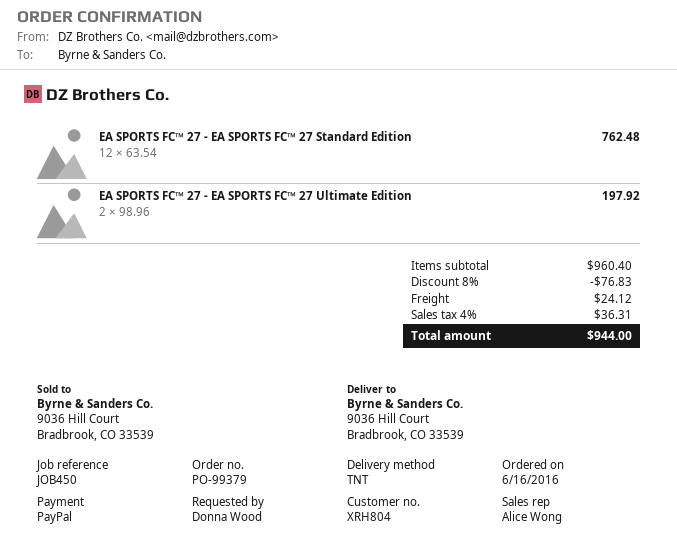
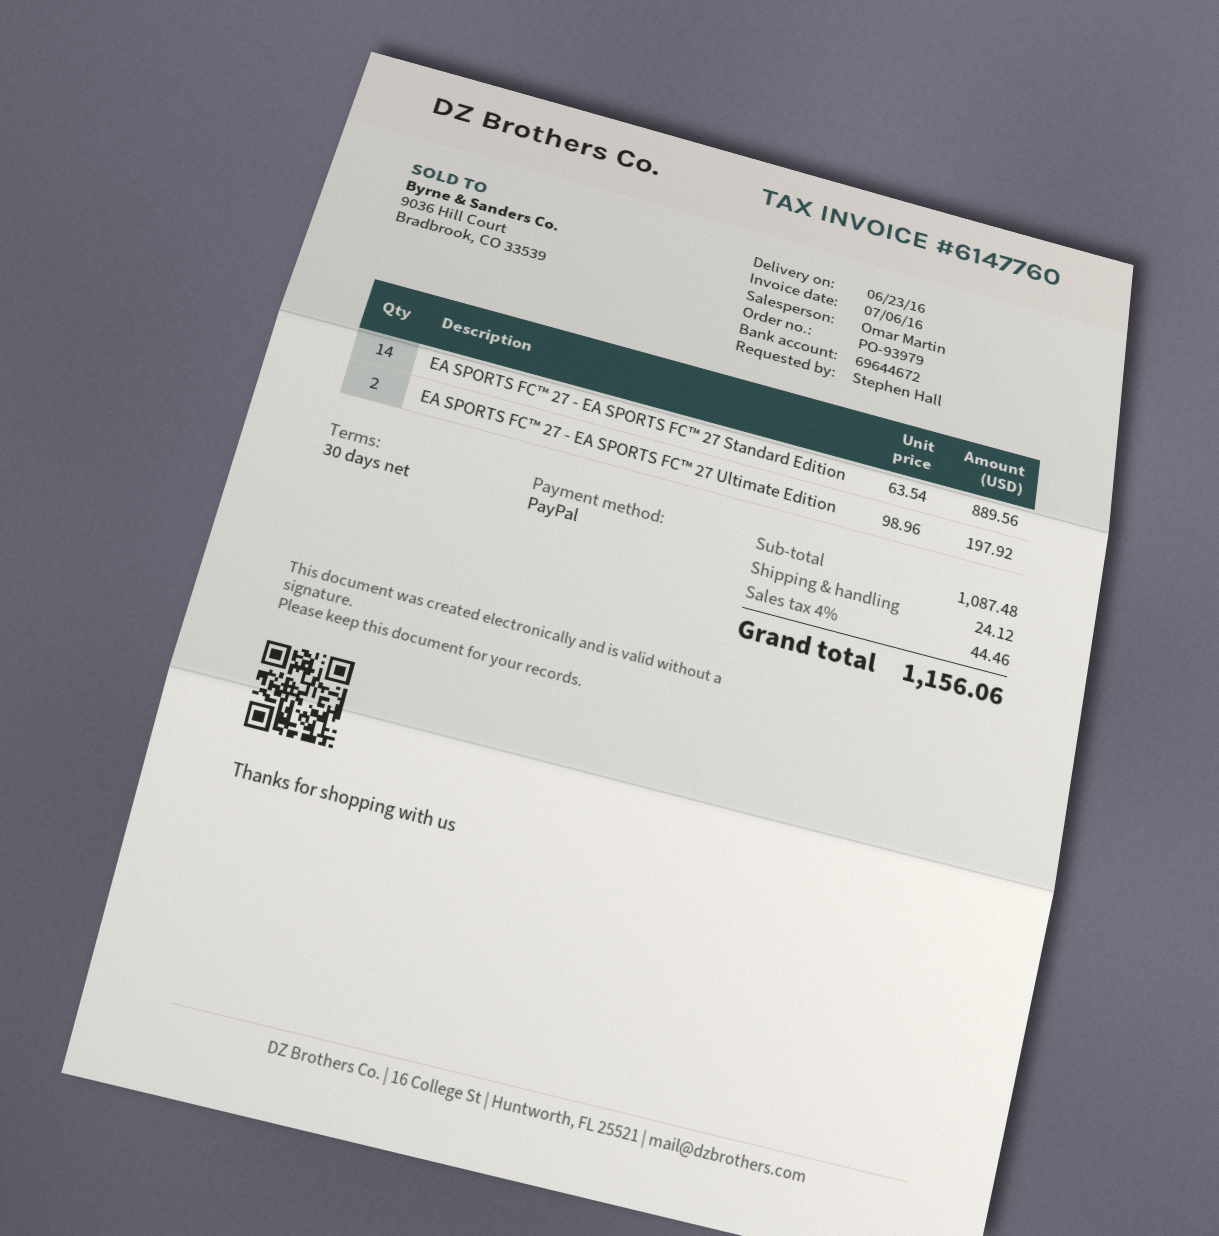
order number: PO-99379 -> PO-93979
ordered by: Donna Wood -> Stephen Hall
sales rep: Alice Wong -> Omar Martin
EA SPORTS FC™ 27 - EA SPORTS FC™ 27 Standard Edition: 12 x 63.54 = 762.48 -> 14 x 63.54 = 889.56
subtotal: 960.40 -> 1087.48
discount: 8% = 76.83 -> none
tax: 4% = 36.31 -> 4% = 44.46
total: 944.00 -> 1156.06

